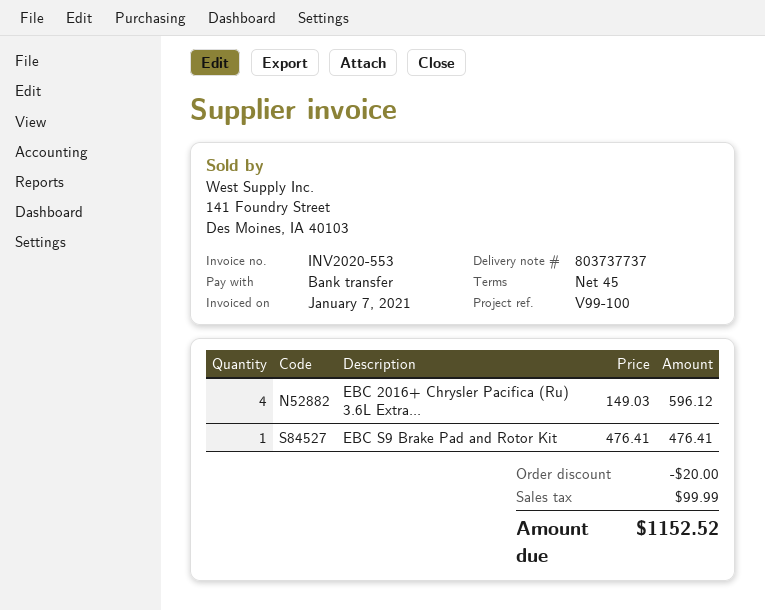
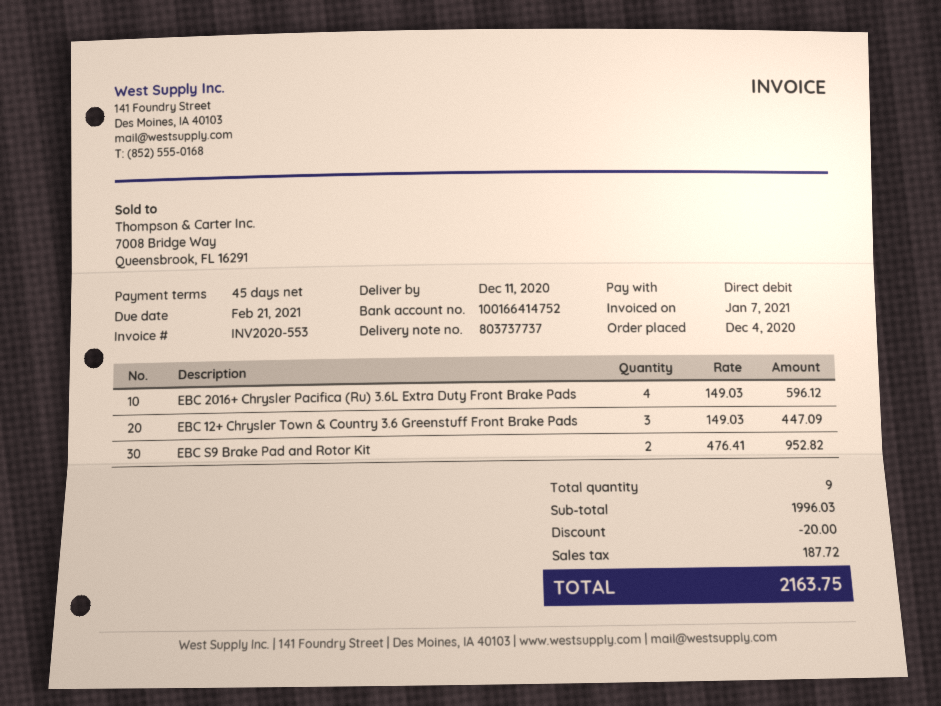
payment method: bank transfer -> direct debit
EBC S9 Brake Pad and Rotor Kit: 1 x 476.41 = 476.41 -> 2 x 476.41 = 952.82
EBC 12+ Chrysler Town & Country 3.6 Greenstuff Front Brake Pads: none -> 3 x 149.03 = 447.09
tax: 99.99 -> 187.72
total: 1152.52 -> 2163.75

